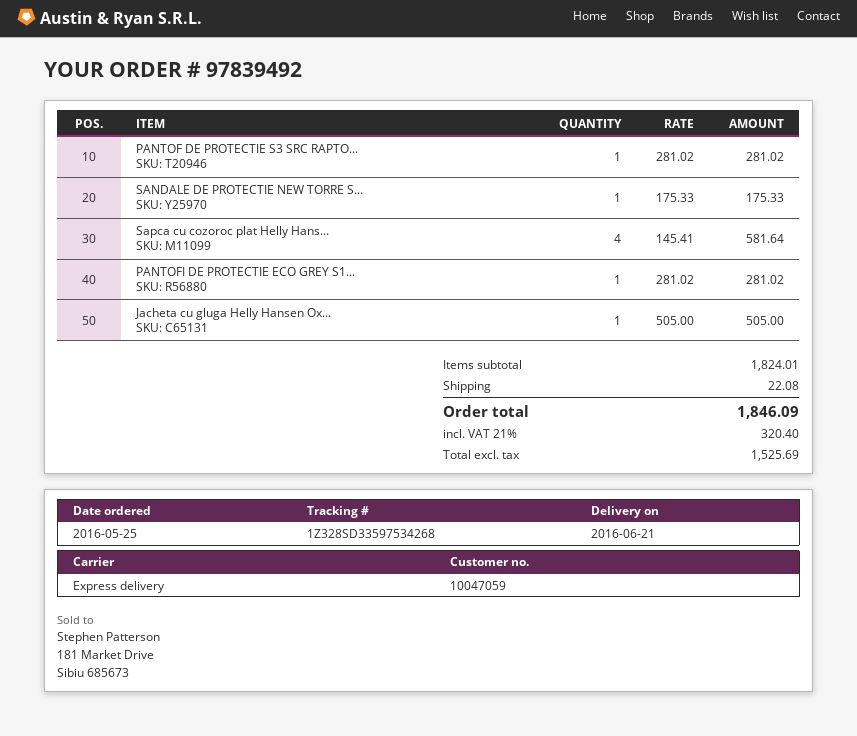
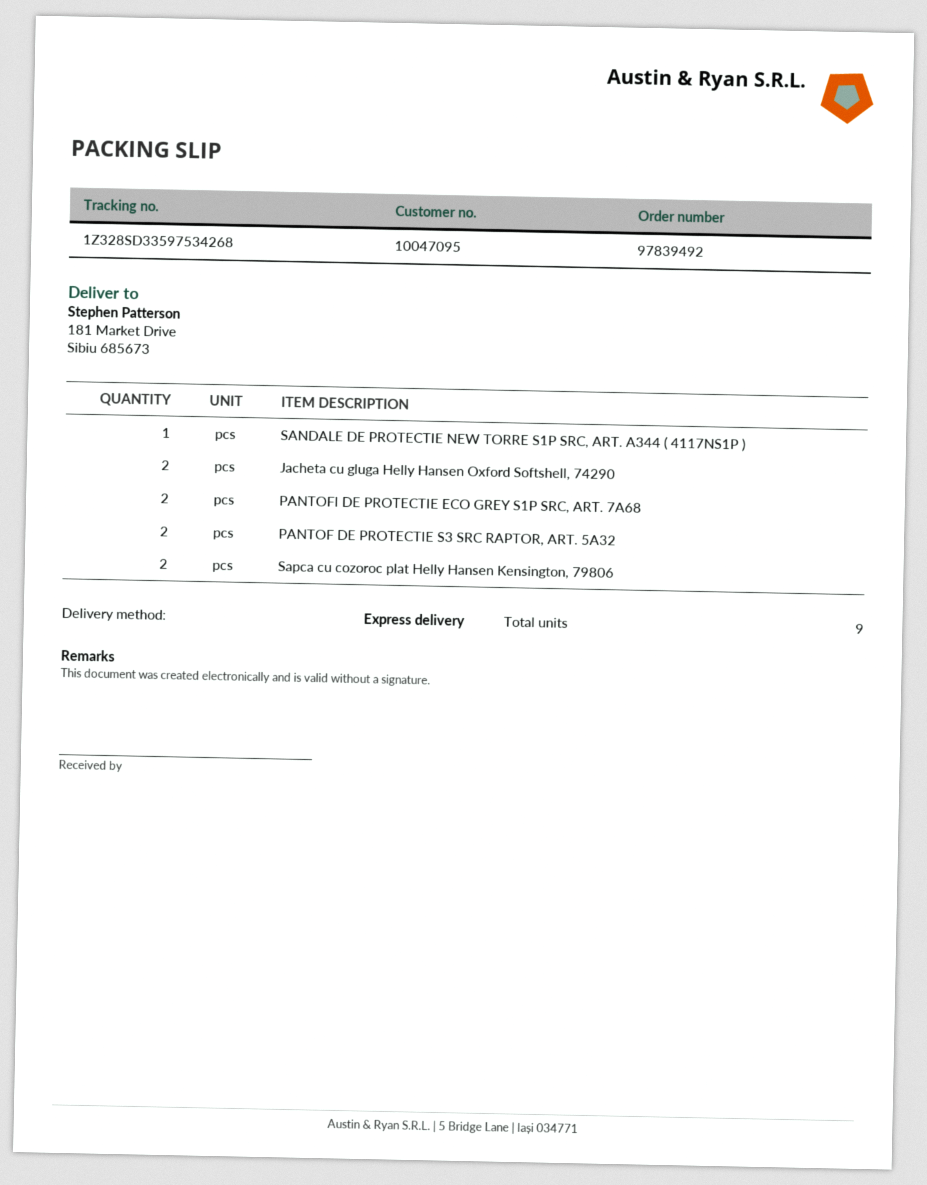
customer number: 10047059 -> 10047095
PANTOF DE PROTECTIE S3 SRC RAPTO...: 1 -> 2
Sapca cu cozoroc plat Helly Hans...: 4 -> 2
PANTOFI DE PROTECTIE ECO GREY S1...: 1 -> 2
Jacheta cu gluga Helly Hansen Ox...: 1 -> 2

